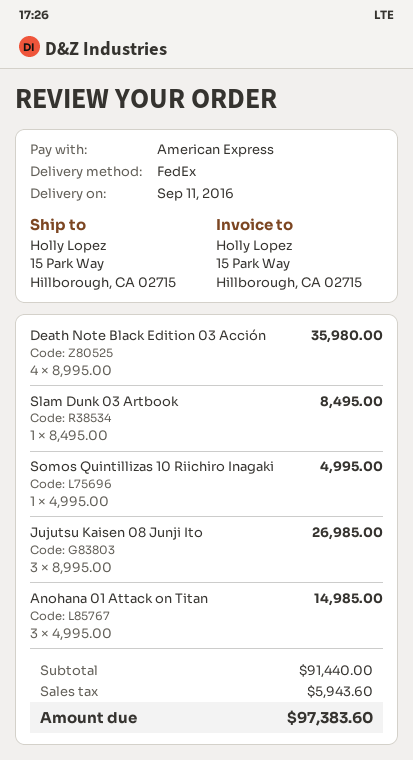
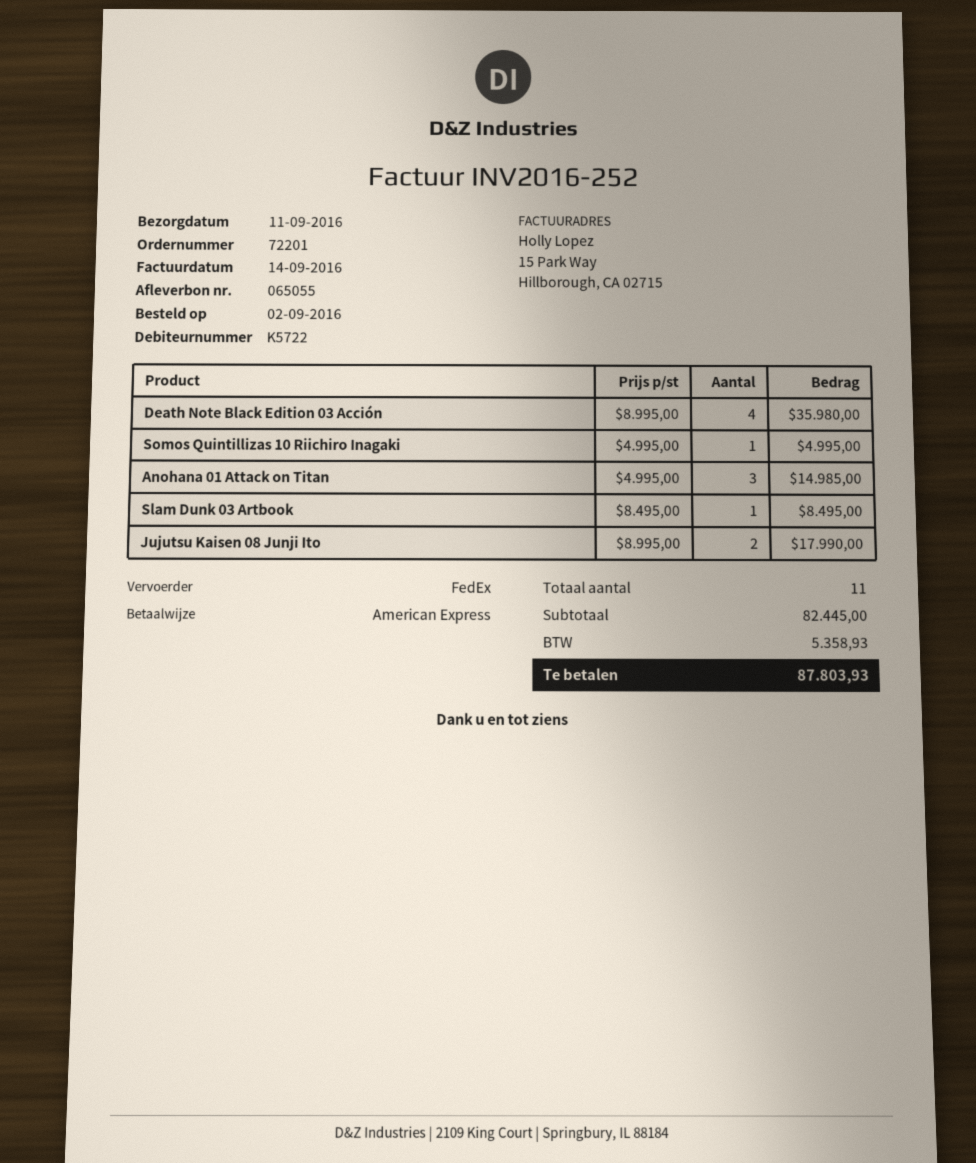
Jujutsu Kaisen 08 Junji Ito: 3 x 8995.00 = 26985.00 -> 2 x 8995.00 = 17990.00
subtotal: 91440.00 -> 82445.00
tax: 5943.60 -> 5358.93
total: 97383.60 -> 87803.93

